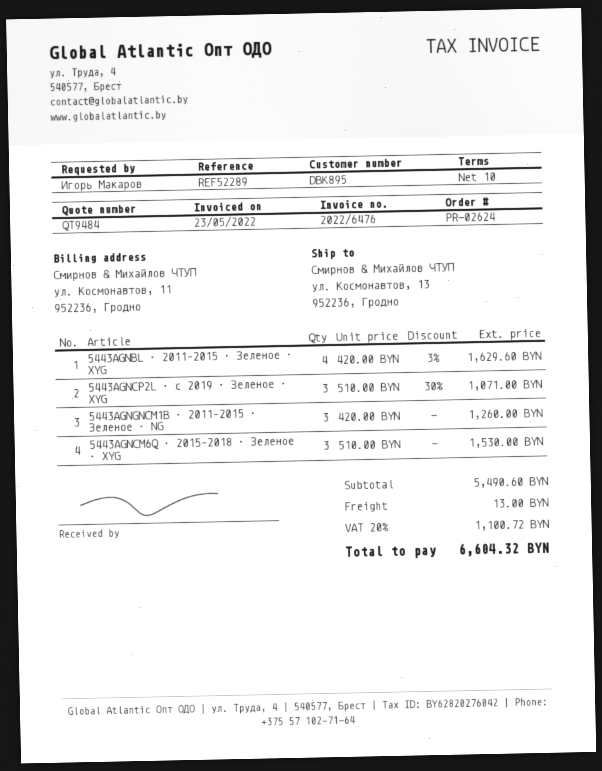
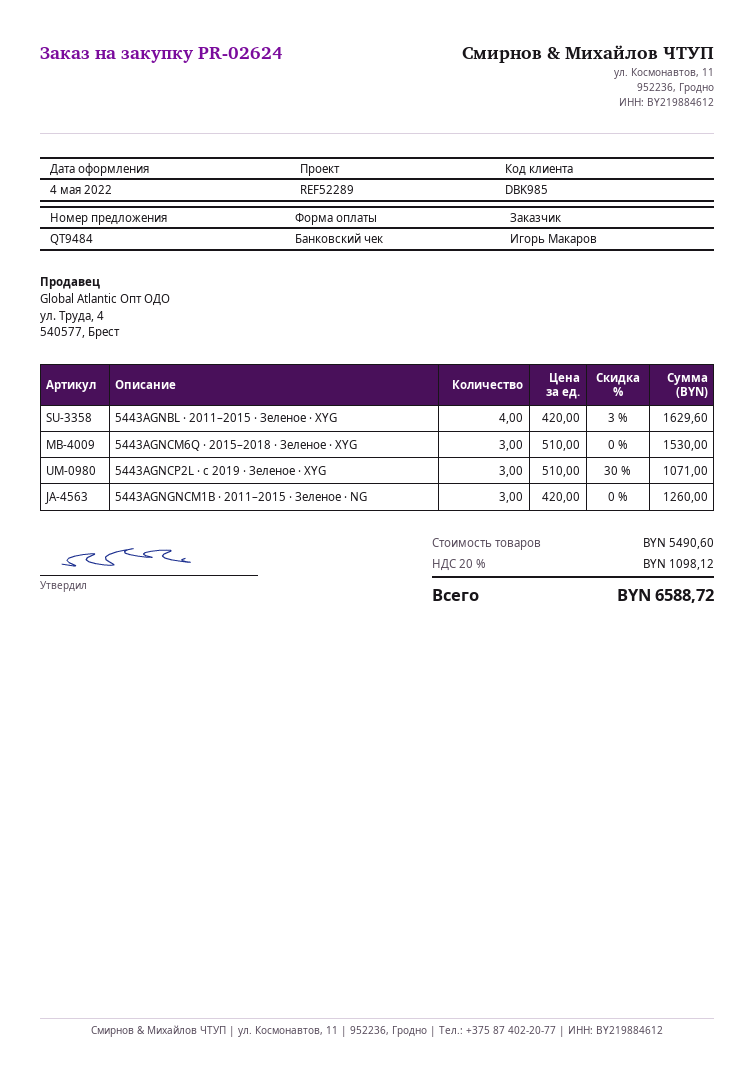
customer number: DBK895 -> DBK985
shipping: 13.00 -> none
tax: 20% = 1100.72 -> 20% = 1098.12
total: 6604.32 -> 6588.72

